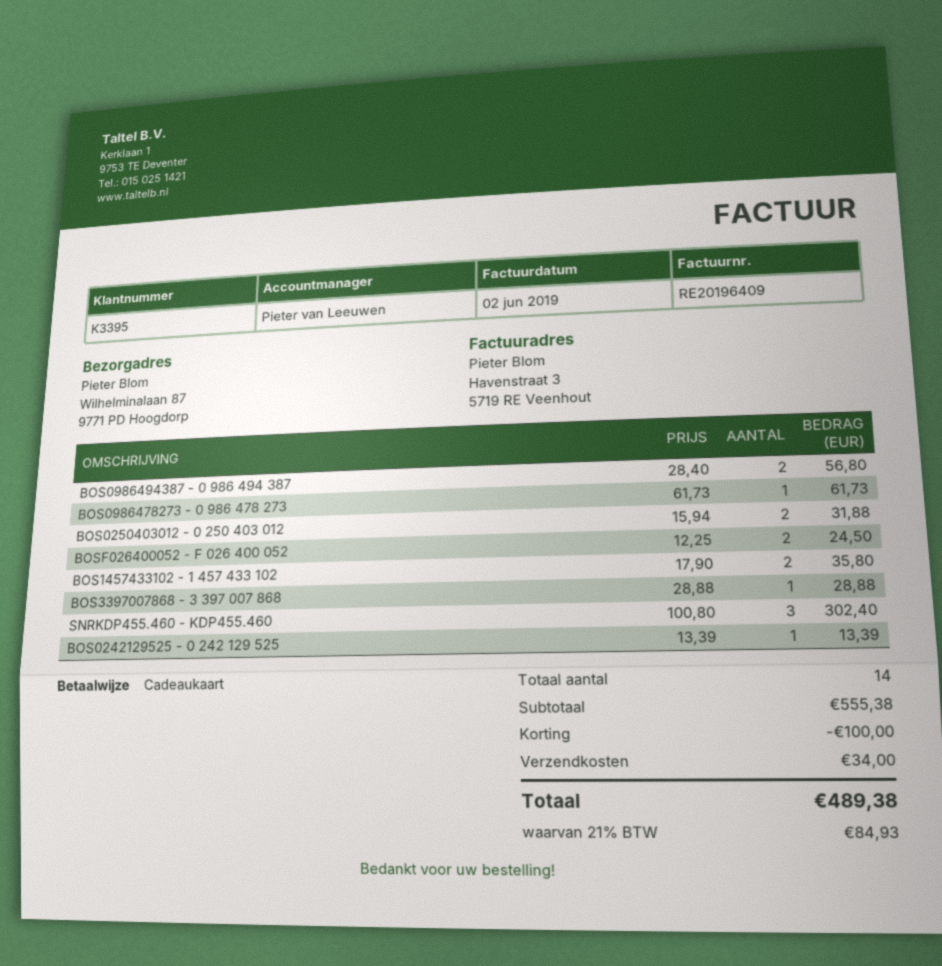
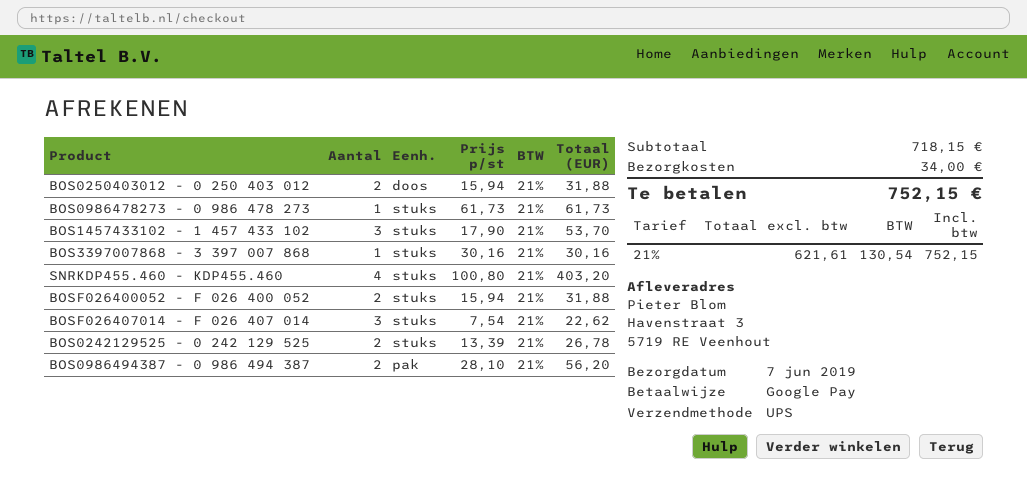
payment method: gift card -> Google Pay
ship to: Wilhelminalaan 87, 9771 PD Hoogdorp -> Havenstraat 3, 5719 RE Veenhout
BOS0986494387 - 0 986 494 387: 2 x 28.40 = 56.80 -> 2 x 28.10 = 56.20
BOSF026400052 - F 026 400 052: 2 x 12.25 = 24.50 -> 2 x 15.94 = 31.88
BOS1457433102 - 1 457 433 102: 2 x 17.90 = 35.80 -> 3 x 17.90 = 53.70
BOS3397007868 - 3 397 007 868: 1 x 28.88 = 28.88 -> 1 x 30.16 = 30.16
SNRKDP455.460 - KDP455.460: 3 x 100.80 = 302.40 -> 4 x 100.80 = 403.20
BOS0242129525 - 0 242 129 525: 1 x 13.39 = 13.39 -> 2 x 13.39 = 26.78
BOSF026407014 - F 026 407 014: none -> 3 x 7.54 = 22.62
subtotal: 555.38 -> 718.15
discount: 100.00 -> none
tax: 21% = 84.93 -> 21% = 130.54
total: 489.38 -> 752.15

